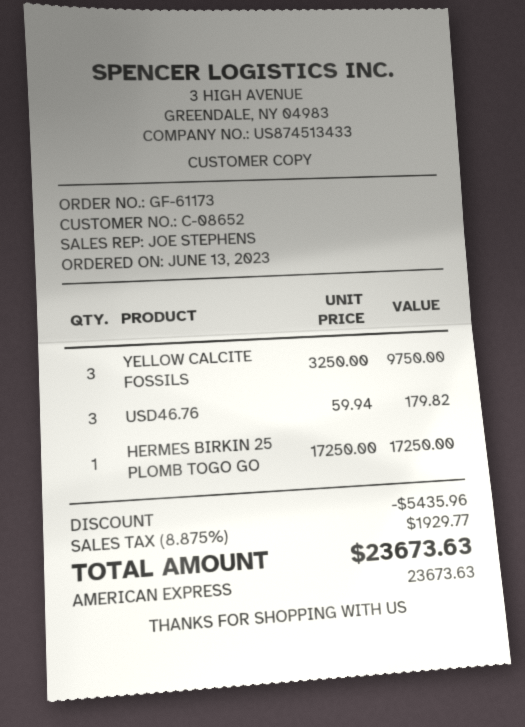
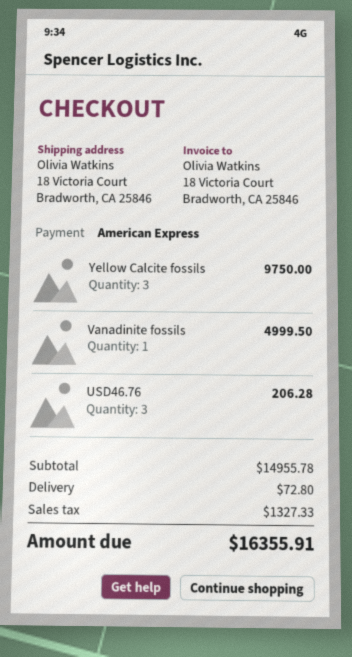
USD46.76: 3 for 179.82 -> 3 for 206.28
HERMES BIRKIN 25 PLOMB TOGO GO: 1 for 17250.00 -> none
Vanadinite fossils: none -> 1 for 4999.50
discount: 5435.96 -> none
shipping: none -> 72.80
tax: 1929.77 -> 1327.33
total: 23673.63 -> 16355.91

